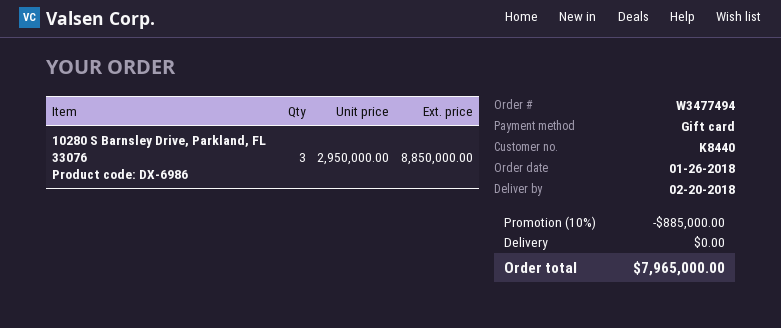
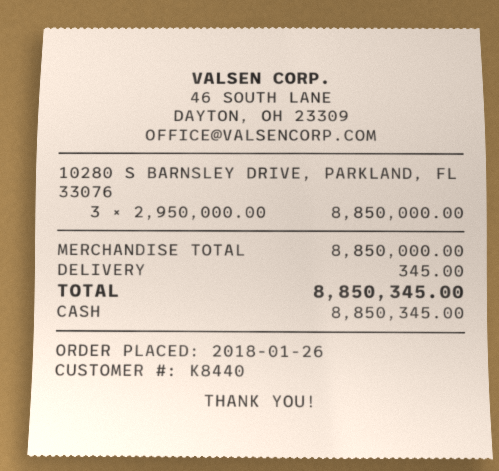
payment method: gift card -> cash
discount: 10% = 885000.00 -> none
shipping: 0.00 -> 345.00
total: 7965000.00 -> 8850345.00

